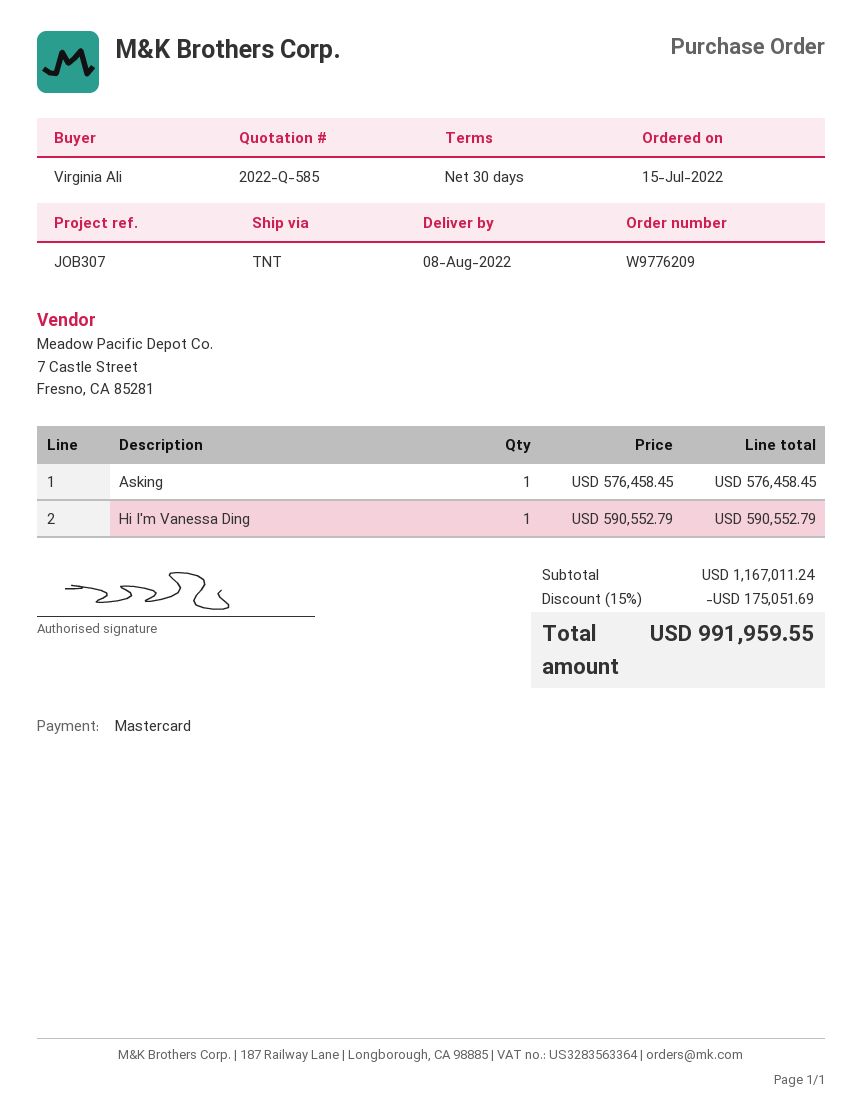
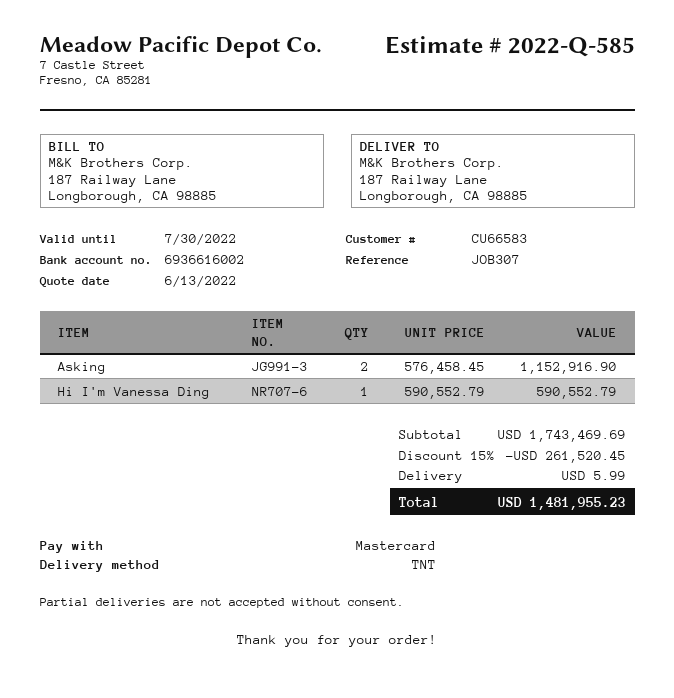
Asking: 1 x 576458.45 = 576458.45 -> 2 x 576458.45 = 1152916.90
subtotal: 1167011.24 -> 1743469.69
discount: 15% = 175051.69 -> 15% = 261520.45
shipping: none -> 5.99
total: 991959.55 -> 1481955.23

